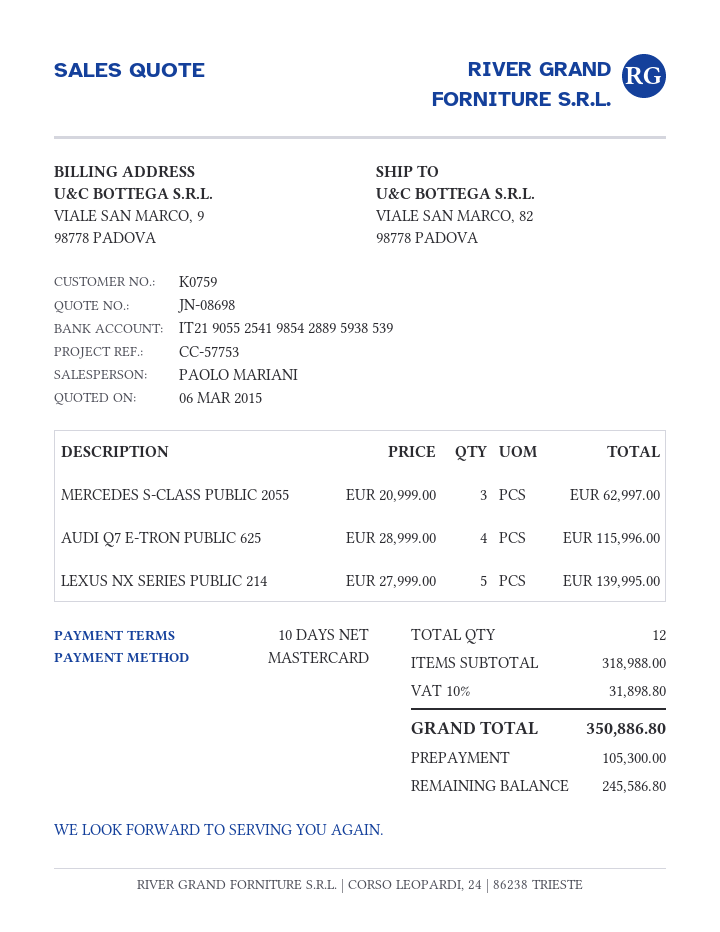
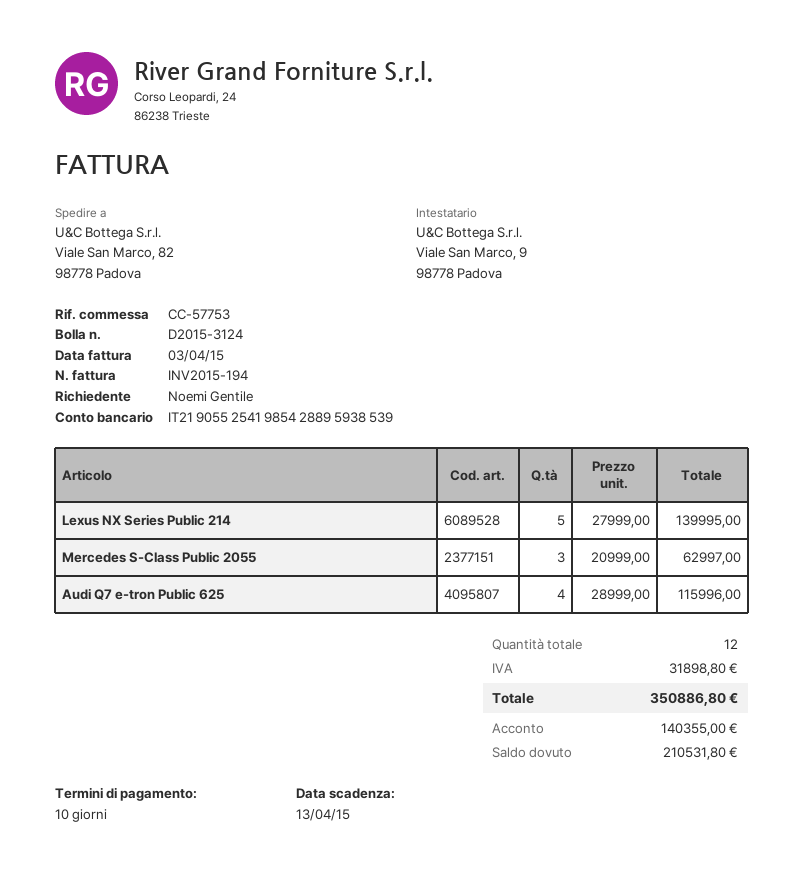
deposit: 105300.00 -> 140355.00
balance: 245586.80 -> 210531.80

